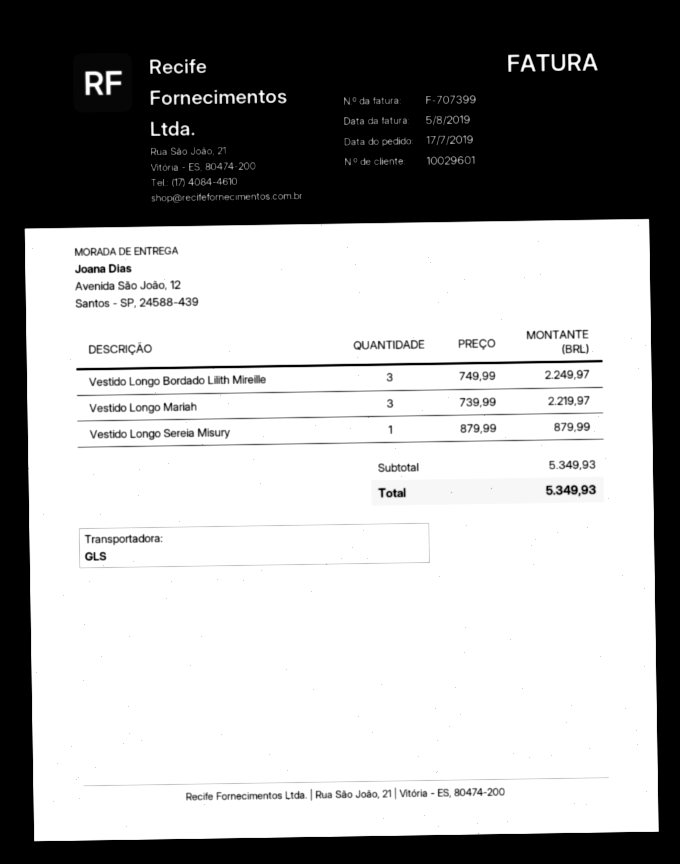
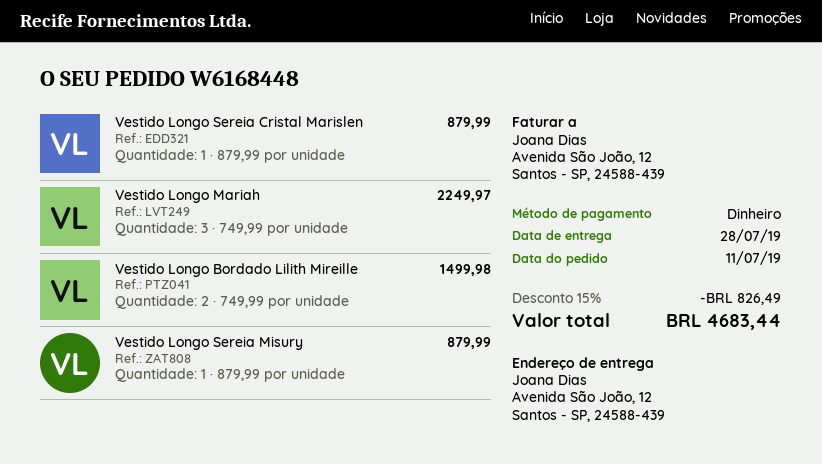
order date: 2019-07-17 -> 2019-07-11
Vestido Longo Bordado Lilith Mireille: 3 x 749.99 = 2249.97 -> 2 x 749.99 = 1499.98
Vestido Longo Mariah: 3 x 739.99 = 2219.97 -> 3 x 749.99 = 2249.97
Vestido Longo Sereia Cristal Marislen: none -> 1 x 879.99 = 879.99
discount: none -> 15% = 826.49
total: 5349.93 -> 4683.44

